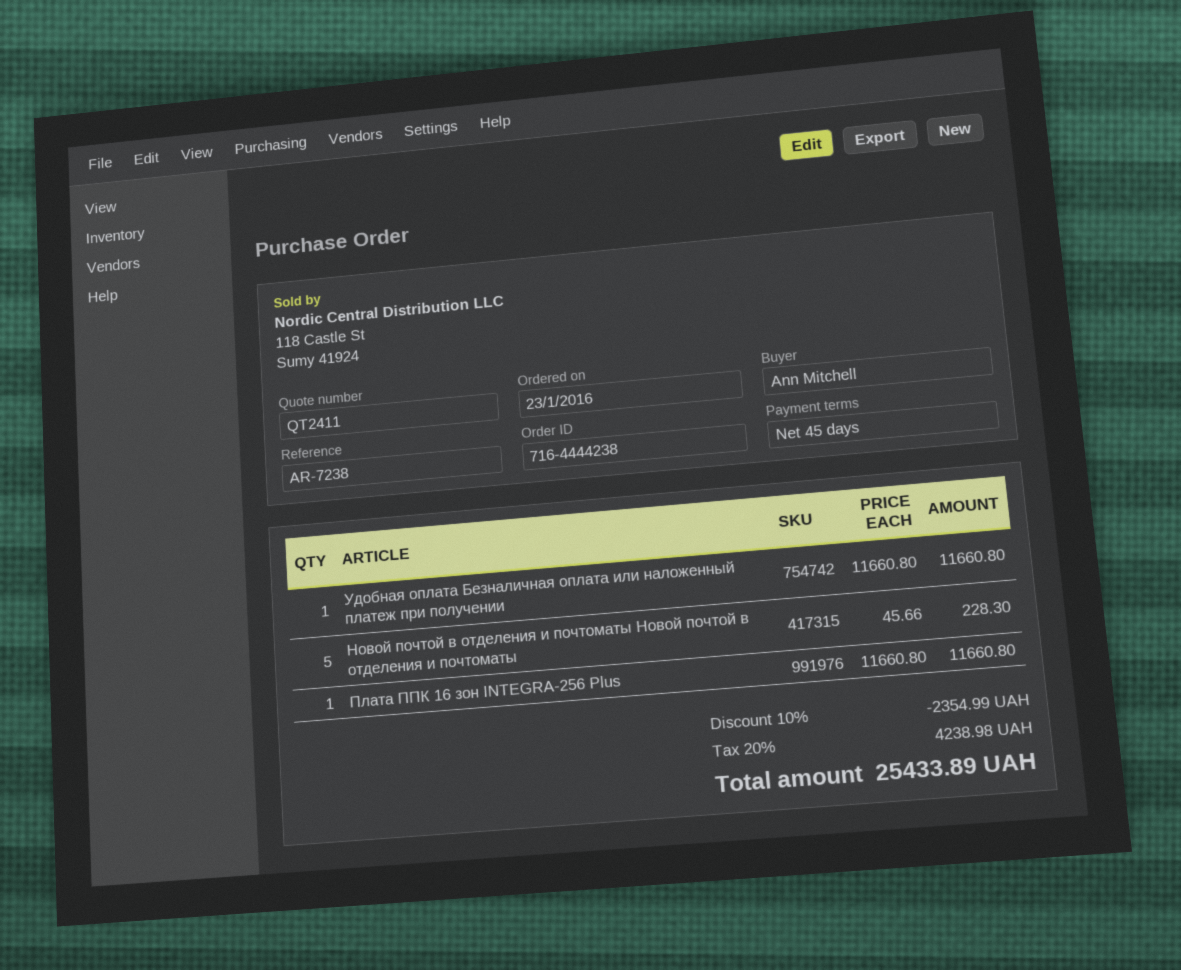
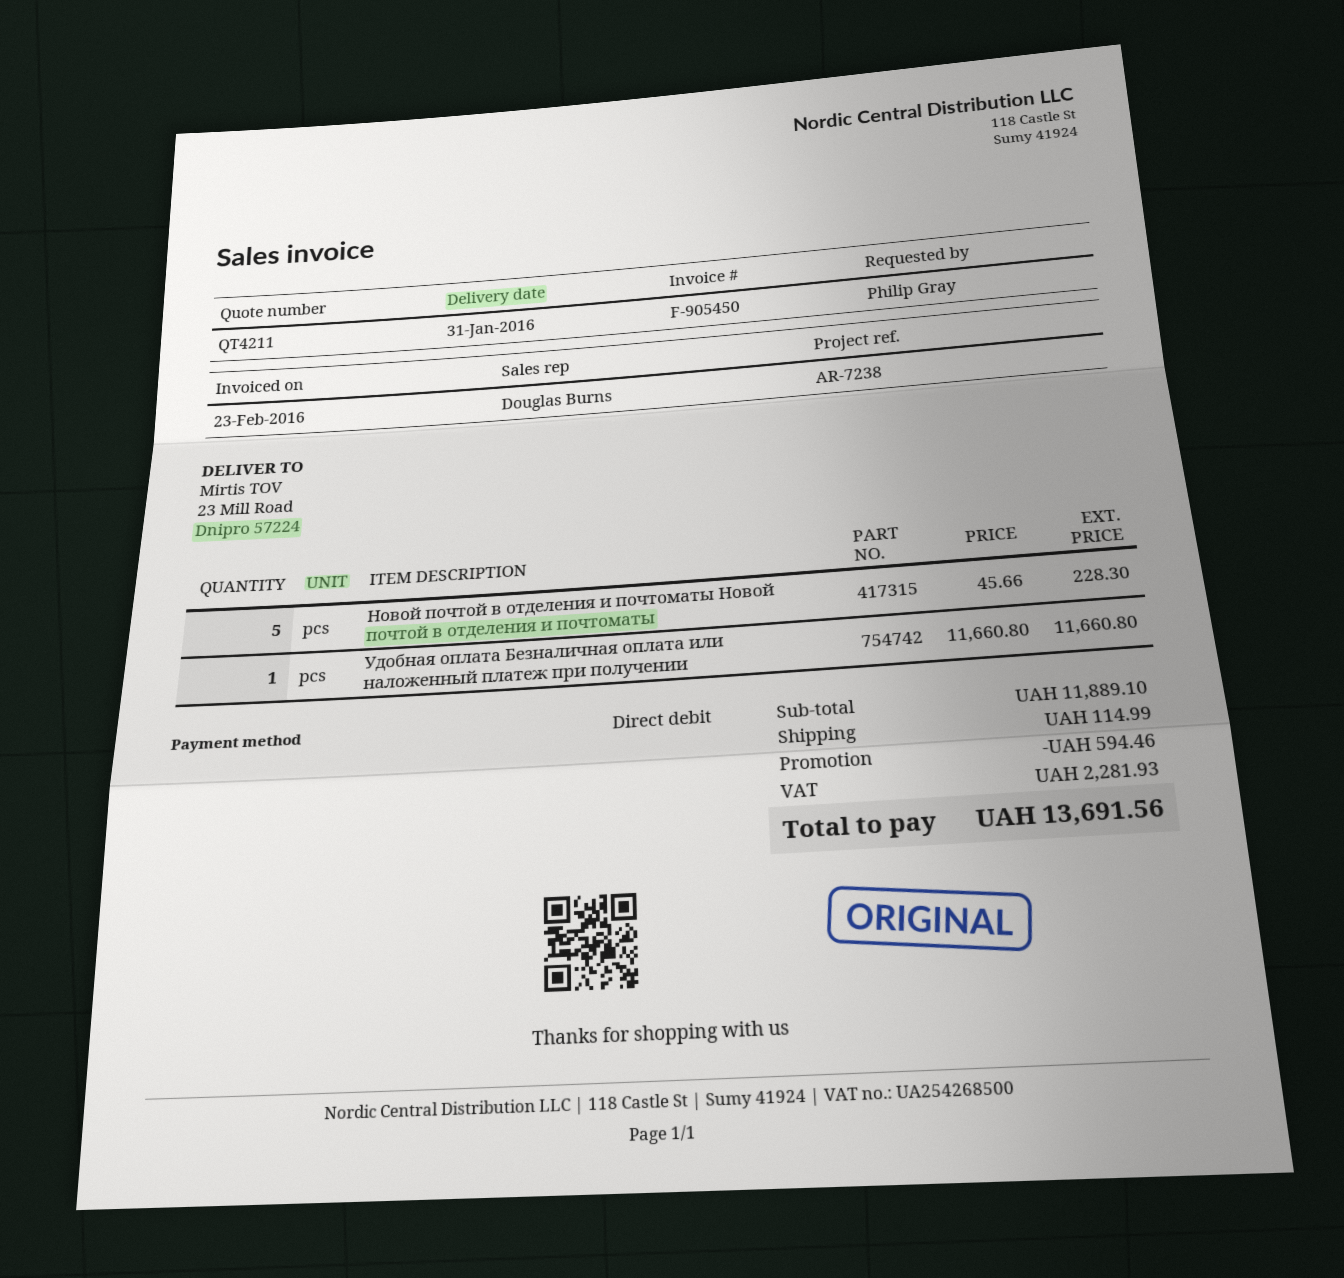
quote number: QT2411 -> QT4211
ordered by: Ann Mitchell -> Philip Gray
Плата ППК 16 зон INTEGRA-256 Plus: 1 x 11660.80 = 11660.80 -> none
discount: 2354.99 -> 594.46
shipping: none -> 114.99
tax: 4238.98 -> 2281.93
total: 25433.89 -> 13691.56

